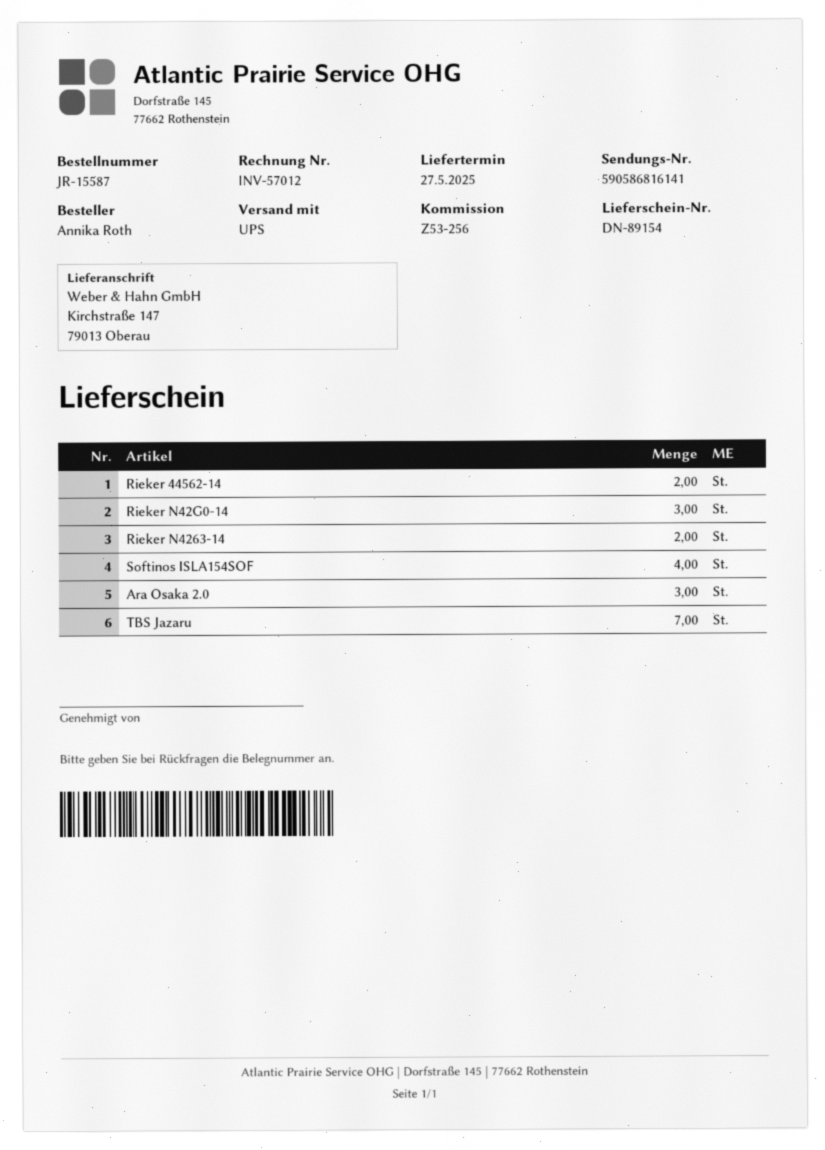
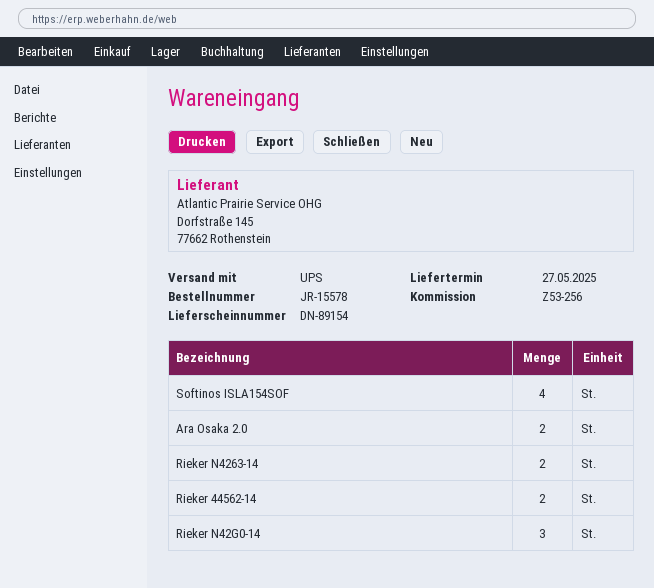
order number: JR-15587 -> JR-15578
Ara Osaka 2.0: 3 -> 2
TBS Jazaru: 7 -> none

